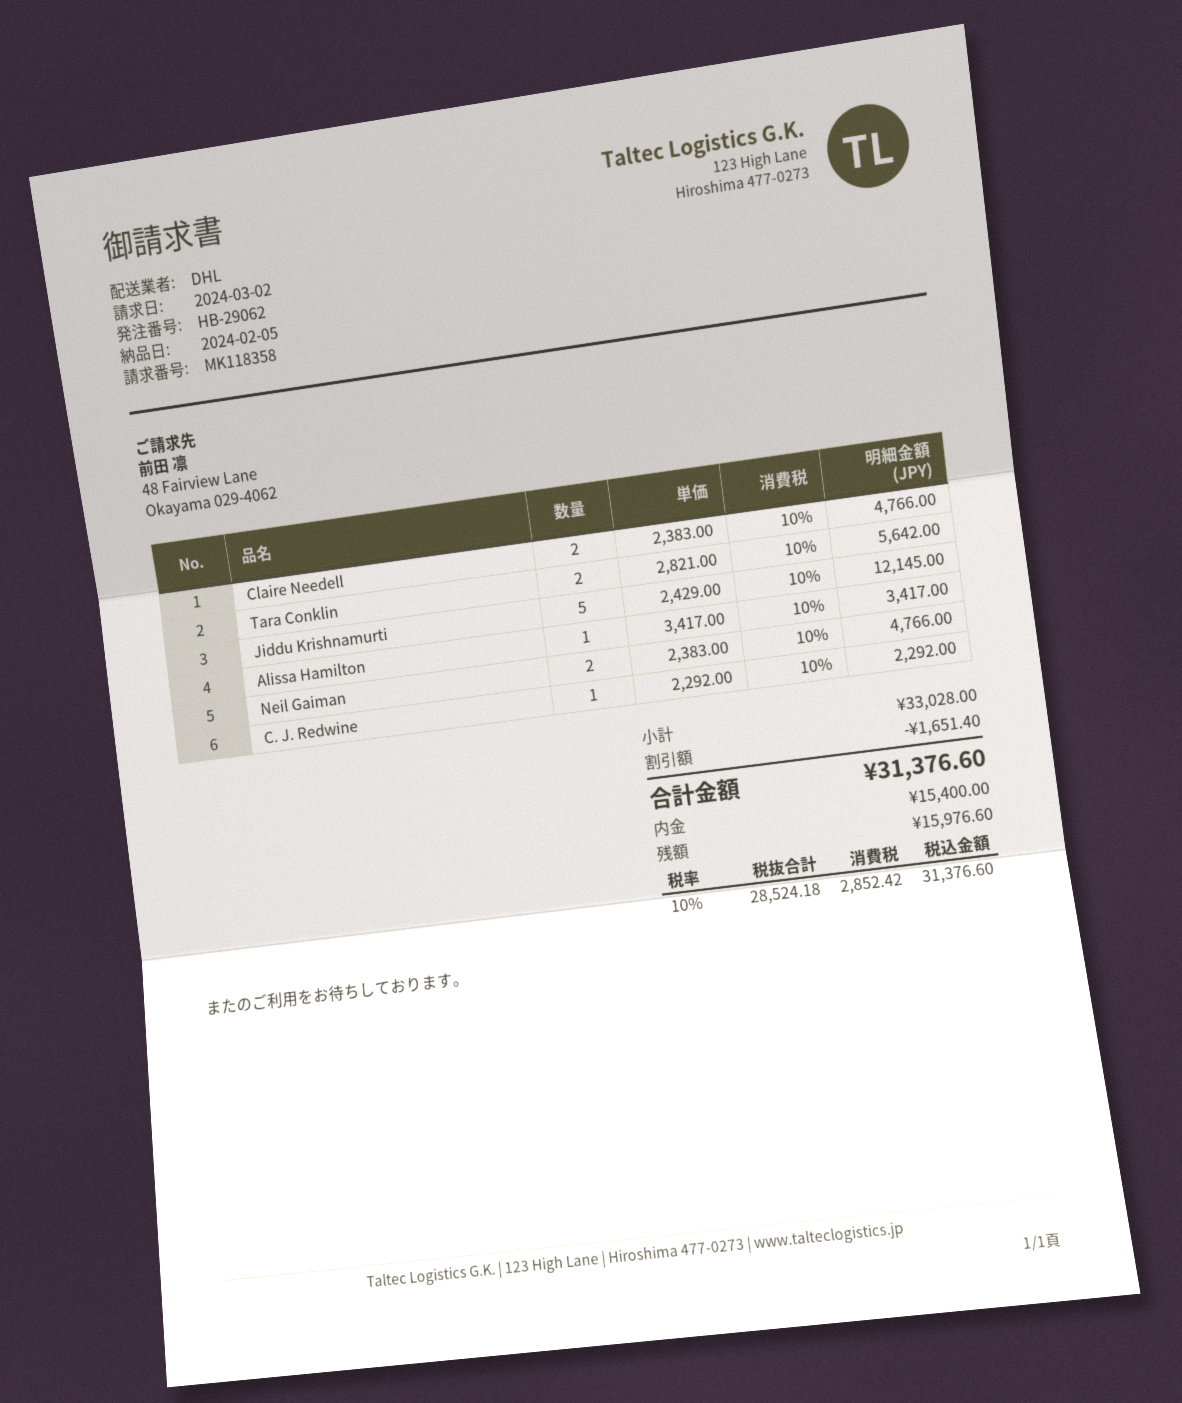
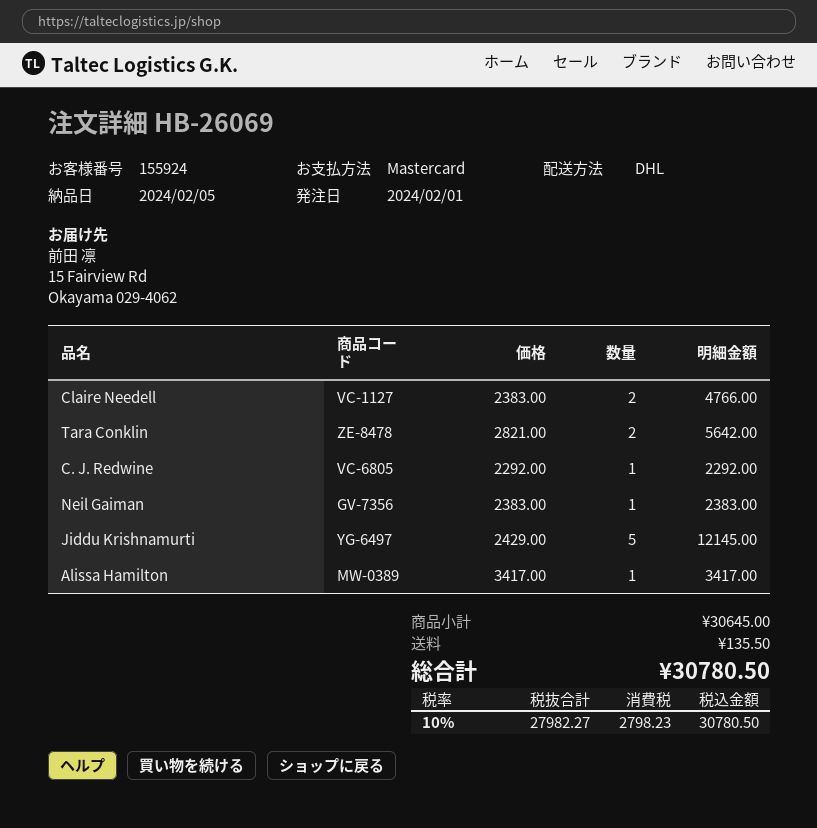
order number: HB-29062 -> HB-26069
Neil Gaiman: 2 x 2383.00 = 4766.00 -> 1 x 2383.00 = 2383.00
subtotal: 33028.00 -> 30645.00
discount: 1651.40 -> none
shipping: none -> 135.50
net: 28524.18 -> 27982.27
tax: 10% = 2852.42 -> 10% = 2798.23
total: 31376.60 -> 30780.50

